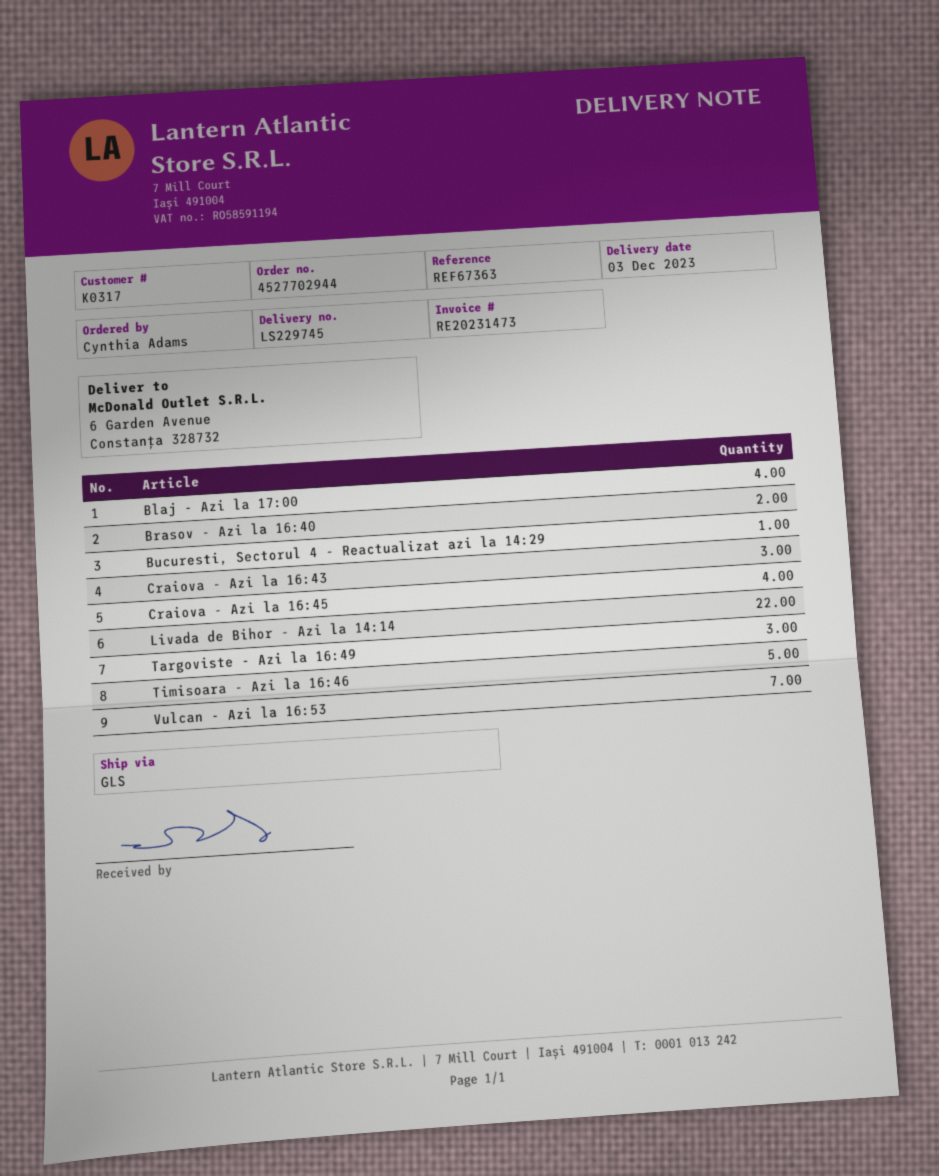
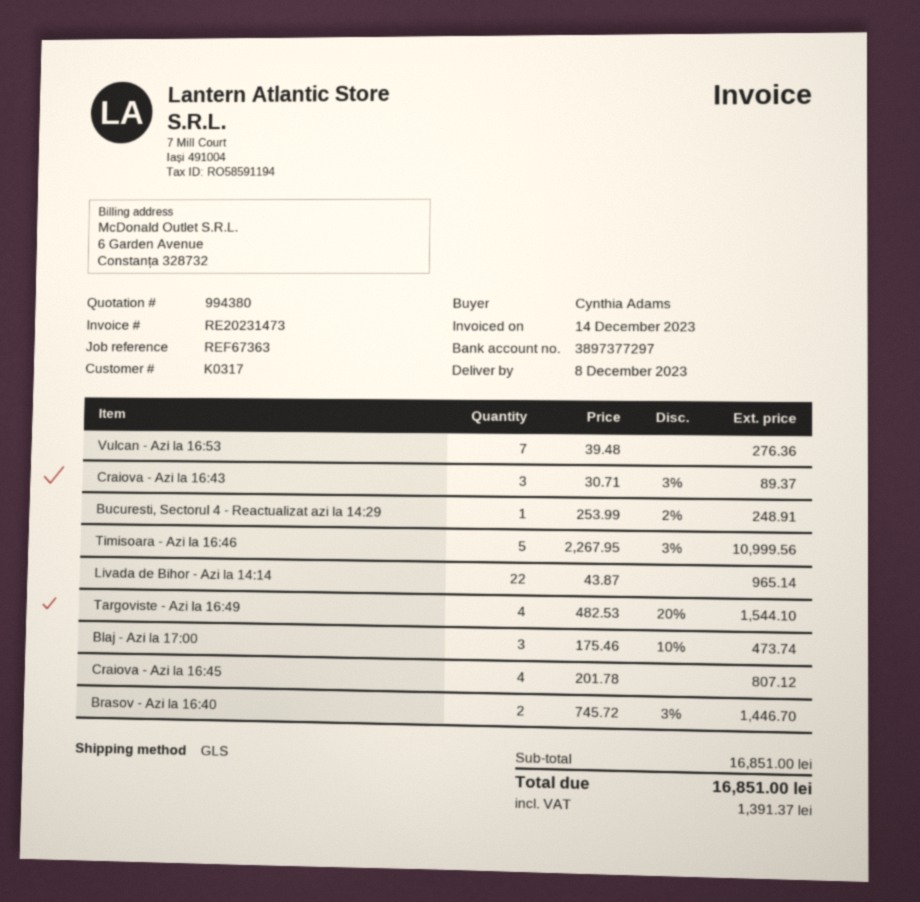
delivery date: 2023-12-03 -> 2023-12-08
Blaj - Azi la 17:00: 4 -> 3
Targoviste - Azi la 16:49: 3 -> 4

